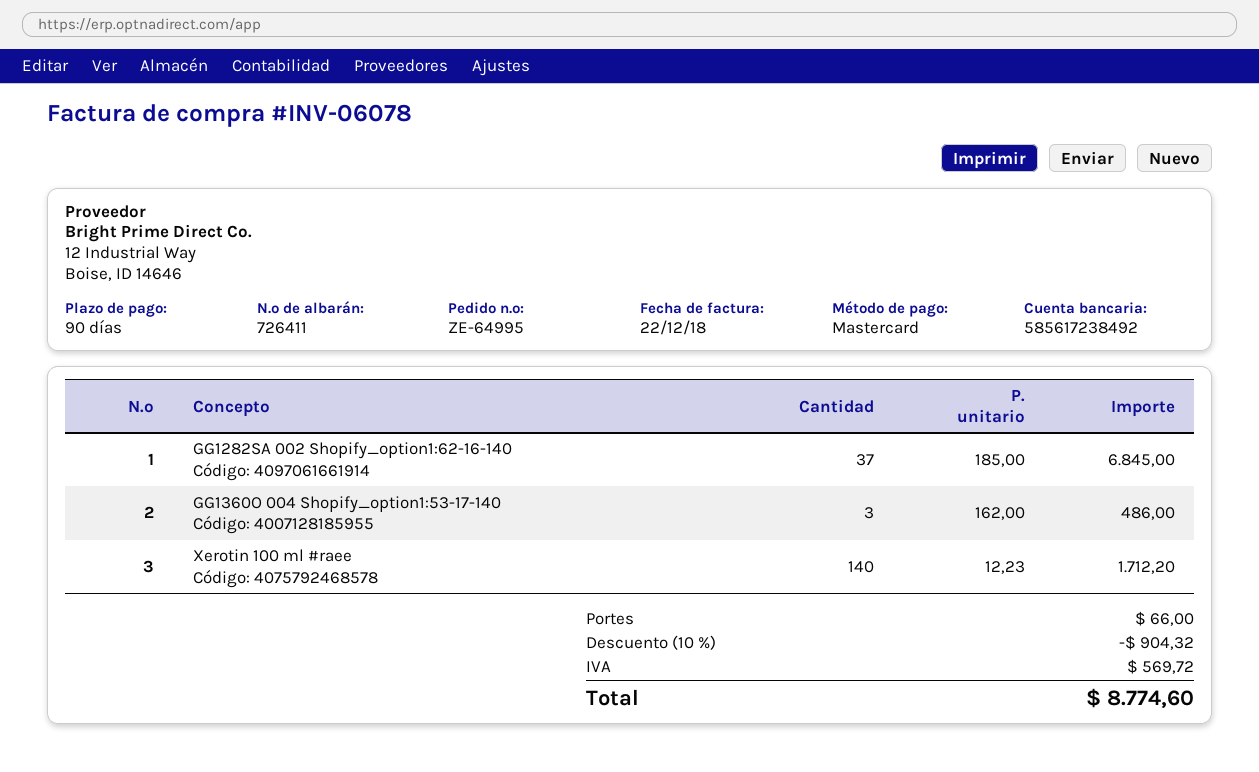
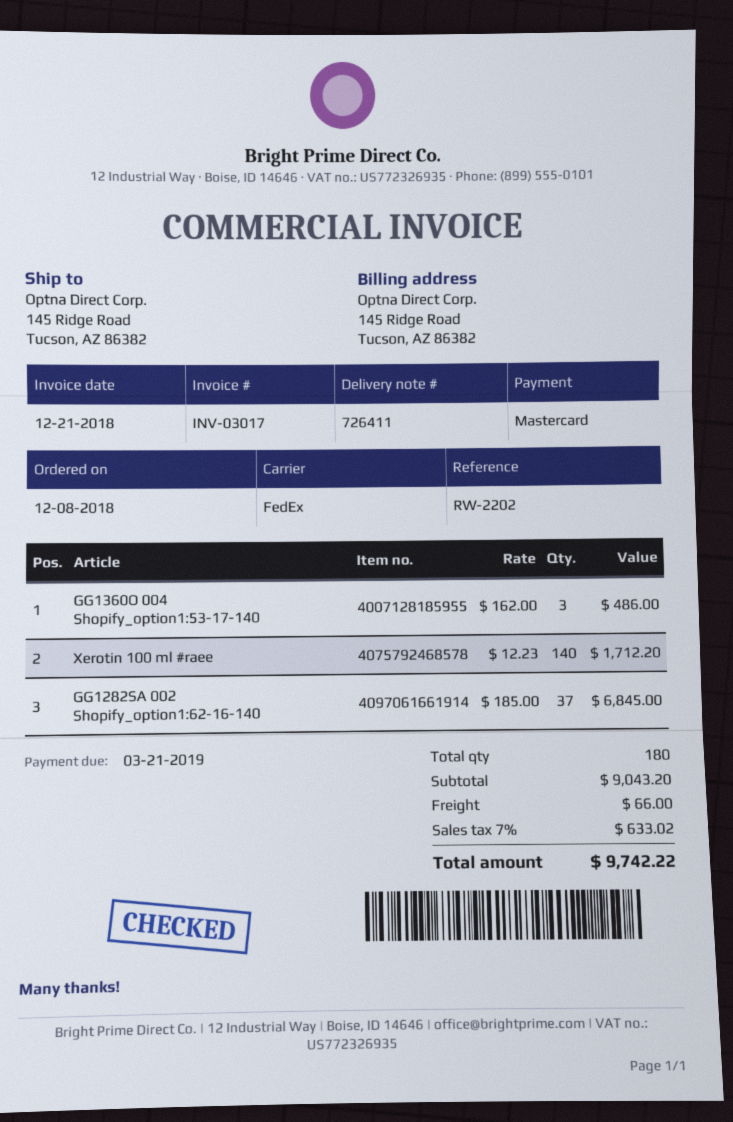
invoice number: INV-06078 -> INV-03017
invoice date: 2018-12-22 -> 2018-12-21
discount: 10% = 904.32 -> none
tax: 569.72 -> 633.02
total: 8774.60 -> 9742.22

